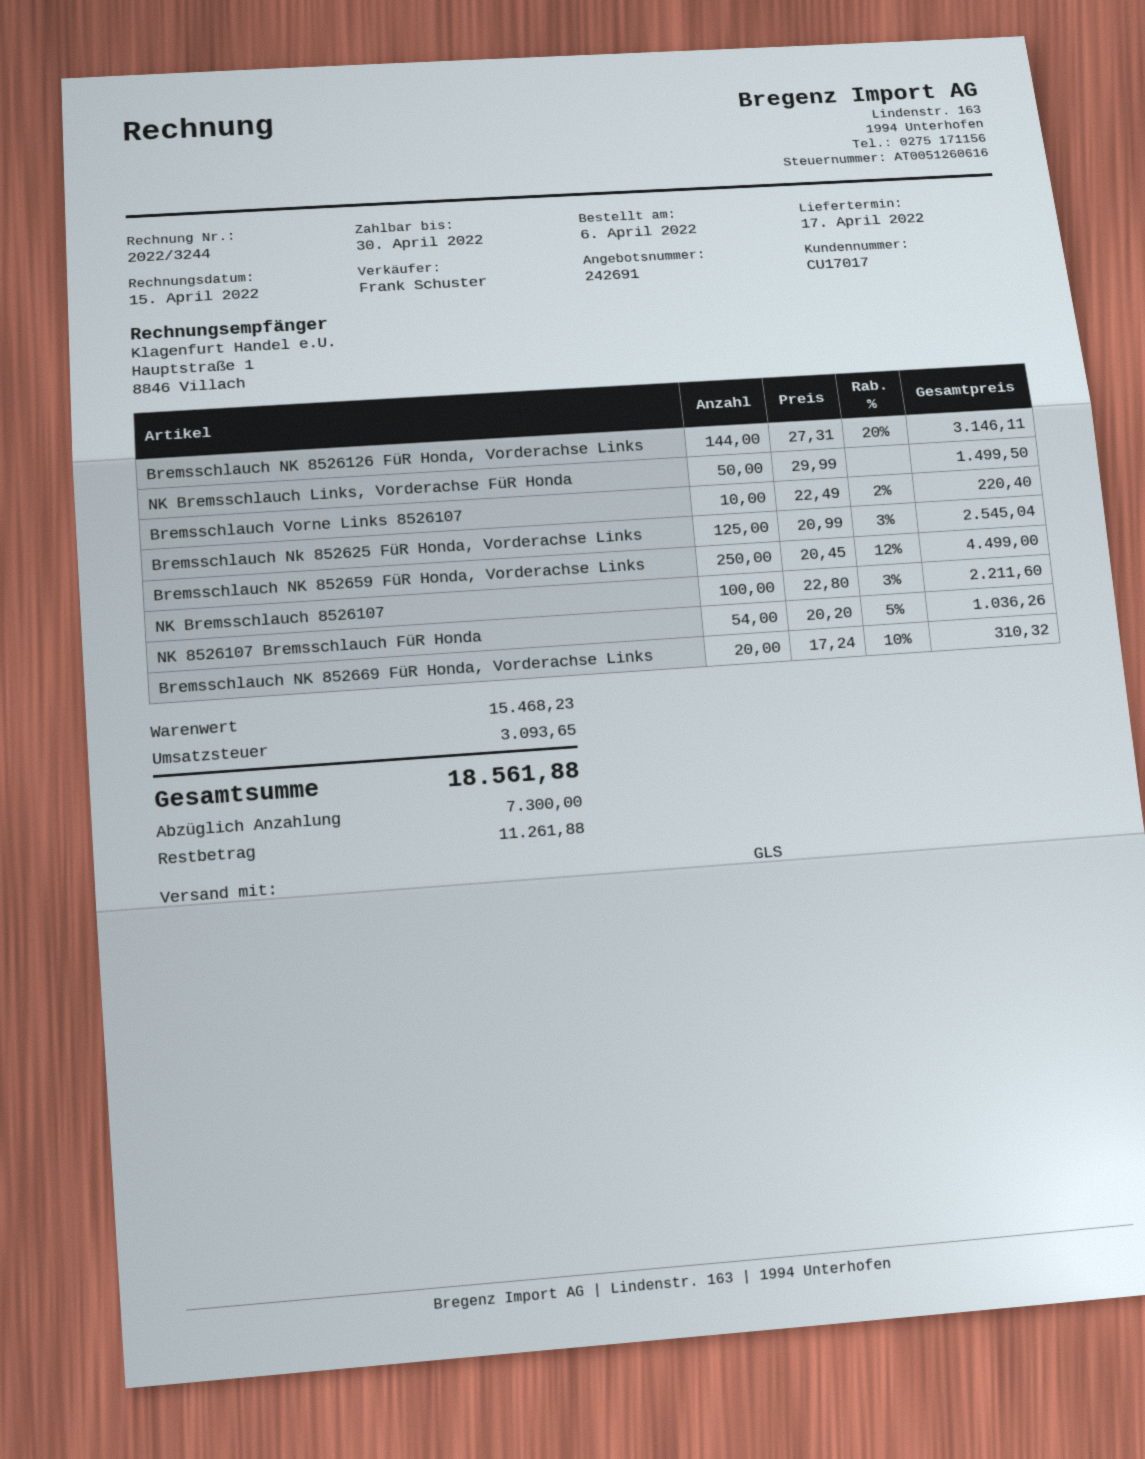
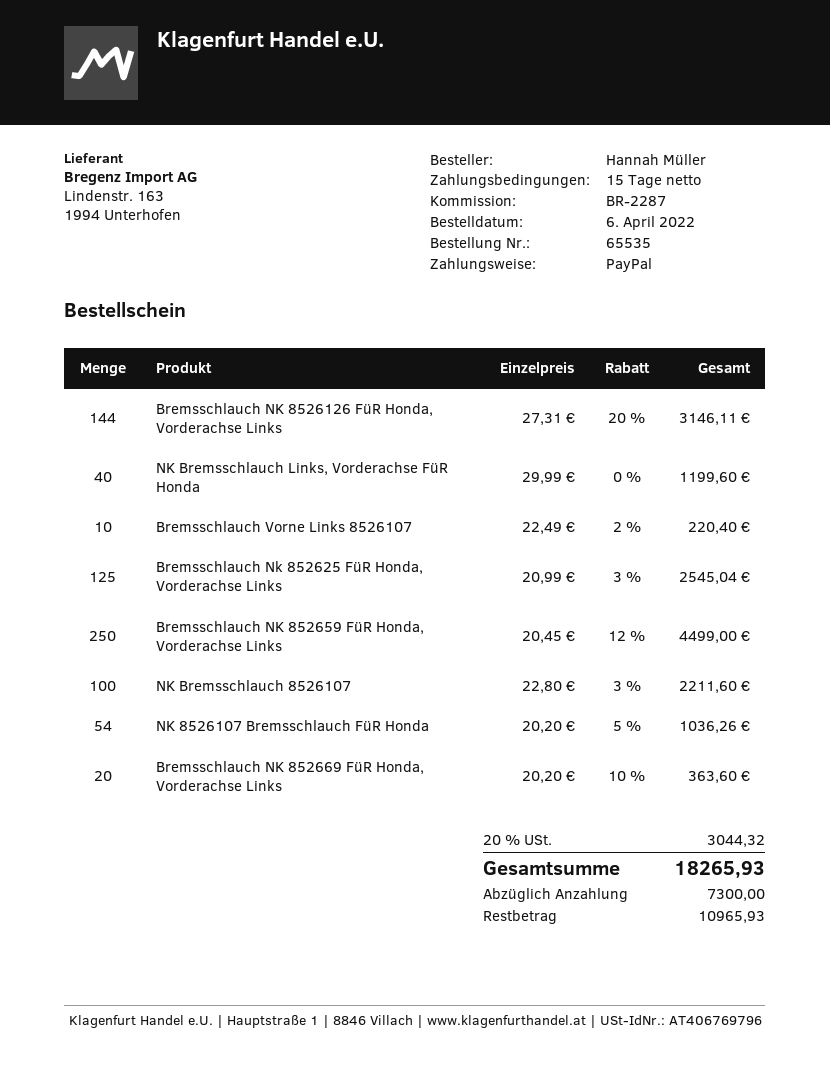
NK Bremsschlauch Links, Vorderachse FüR Honda: 50 x 29.99 = 1499.50 -> 40 x 29.99 = 1199.60
Bremsschlauch NK 852669 FüR Honda, Vorderachse Links: 20 x 17.24 - 10% = 310.32 -> 20 x 20.20 - 10% = 363.60
tax: 3093.65 -> 3044.32
total: 18561.88 -> 18265.93
balance: 11261.88 -> 10965.93

